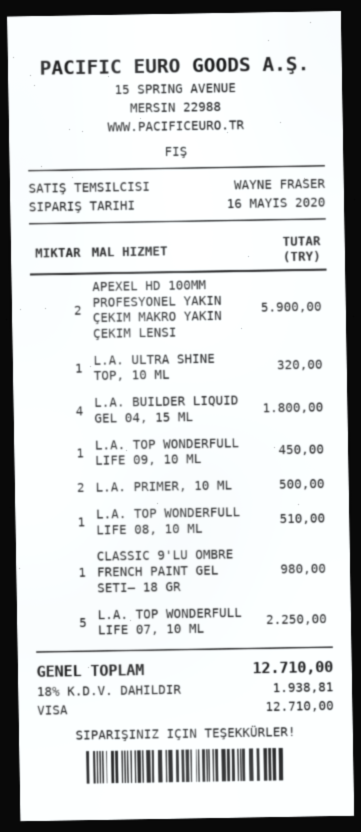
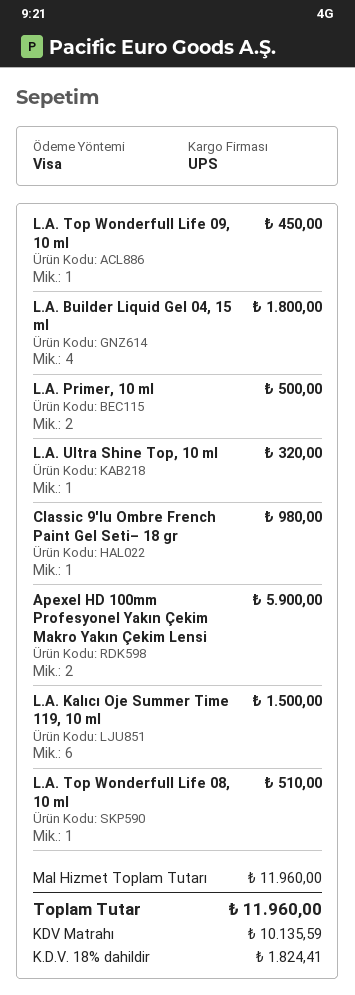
L.A. TOP WONDERFULL LIFE 07, 10 ML: 5 for 2250.00 -> none
L.A. Kalıcı Oje Summer Time 119, 10 ml: none -> 6 for 1500.00
tax: 18% = 1938.81 -> 18% = 1824.41
total: 12710.00 -> 11960.00

